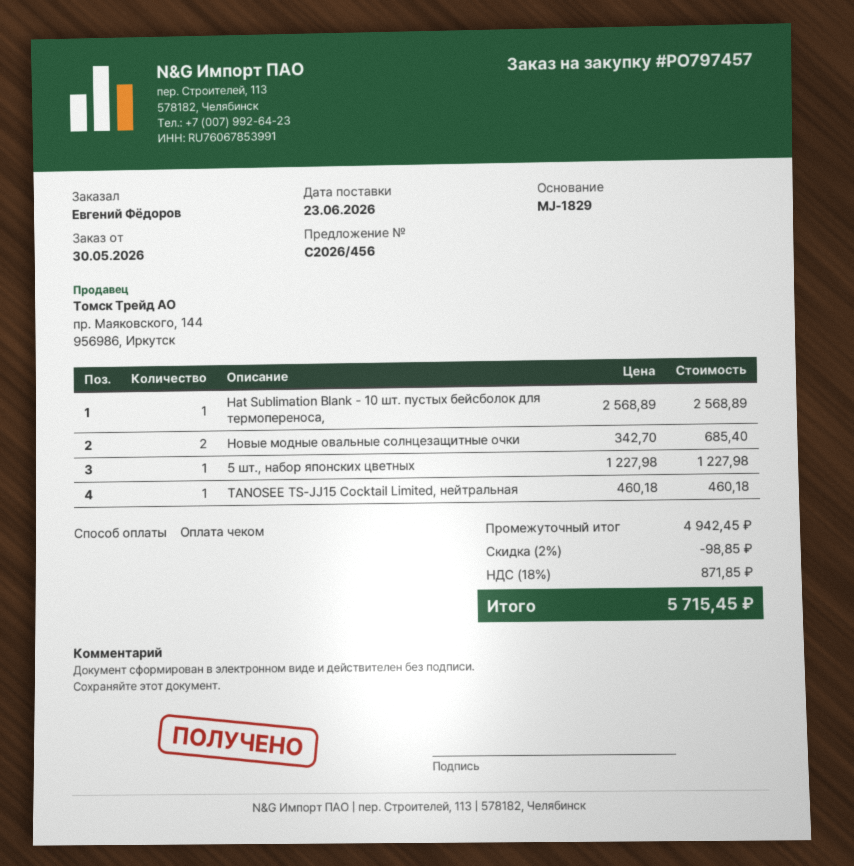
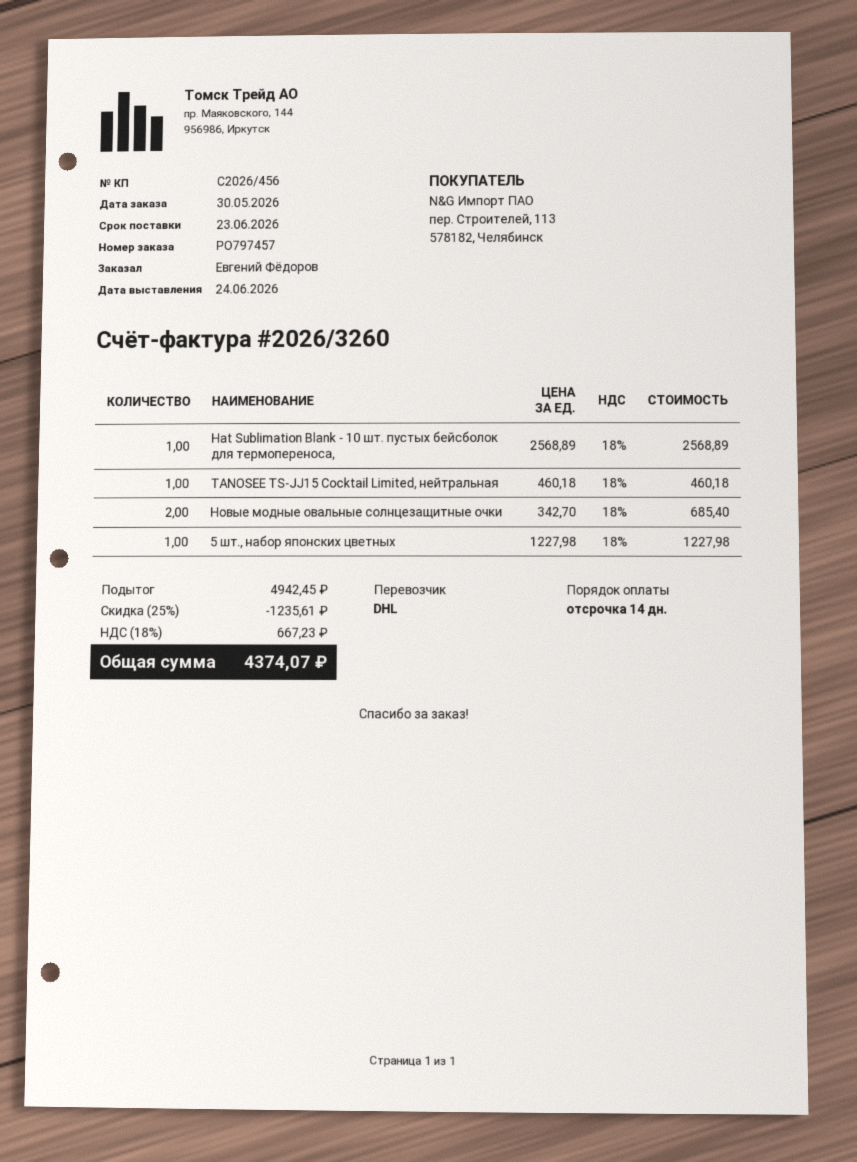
discount: 2% = 98.85 -> 25% = 1235.61
tax: 18% = 871.85 -> 18% = 667.23
total: 5715.45 -> 4374.07

